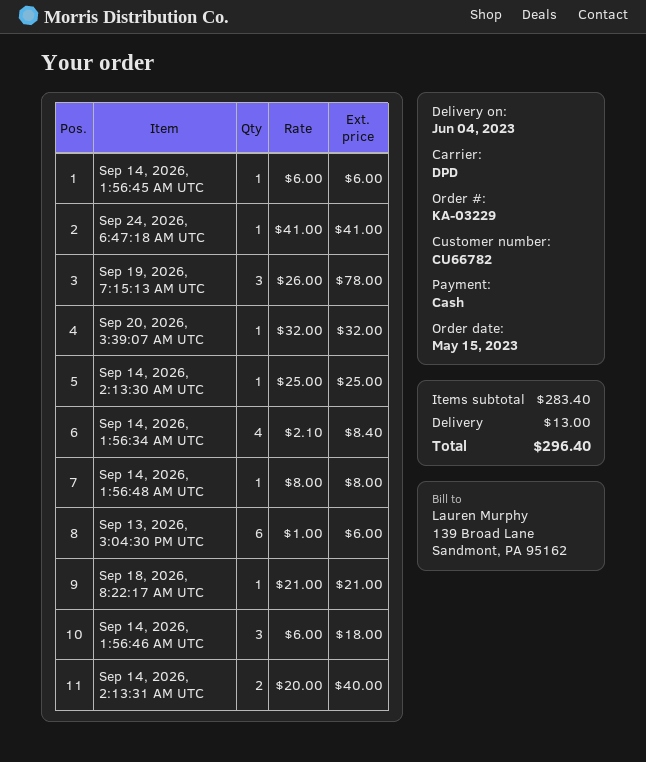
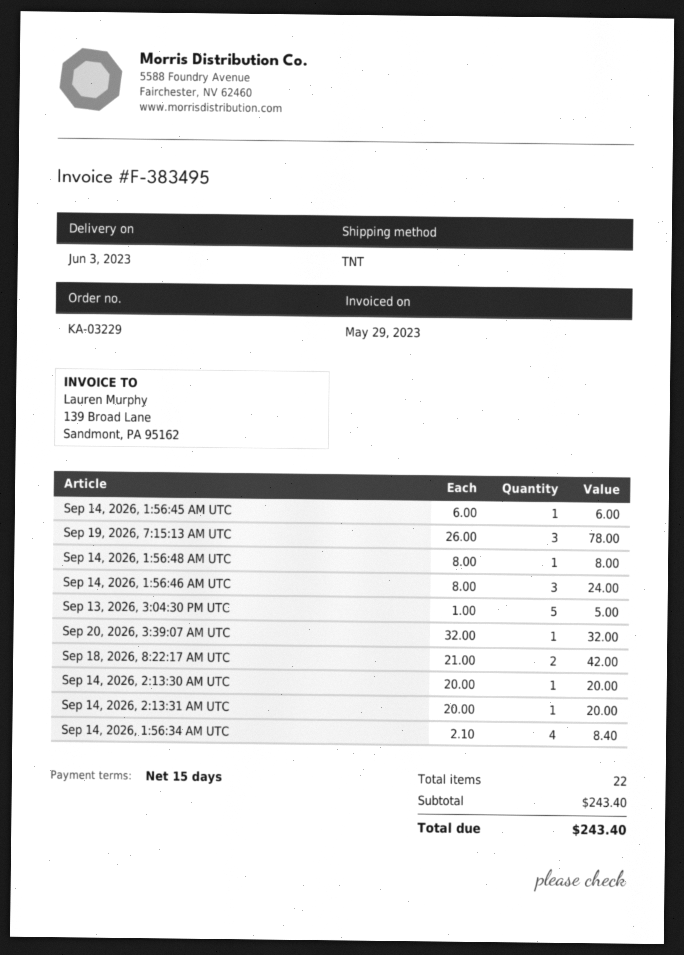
delivery date: 2023-06-04 -> 2023-06-03
shipping method: DPD -> TNT
Sep 24, 2026, 6:47:18 AM UTC: 1 x 41.00 = 41.00 -> none
Sep 14, 2026, 2:13:30 AM UTC: 1 x 25.00 = 25.00 -> 1 x 20.00 = 20.00
Sep 13, 2026, 3:04:30 PM UTC: 6 x 1.00 = 6.00 -> 5 x 1.00 = 5.00
Sep 18, 2026, 8:22:17 AM UTC: 1 x 21.00 = 21.00 -> 2 x 21.00 = 42.00
Sep 14, 2026, 1:56:46 AM UTC: 3 x 6.00 = 18.00 -> 3 x 8.00 = 24.00
Sep 14, 2026, 2:13:31 AM UTC: 2 x 20.00 = 40.00 -> 1 x 20.00 = 20.00
subtotal: 283.40 -> 243.40
shipping: 13.00 -> none
total: 296.40 -> 243.40

